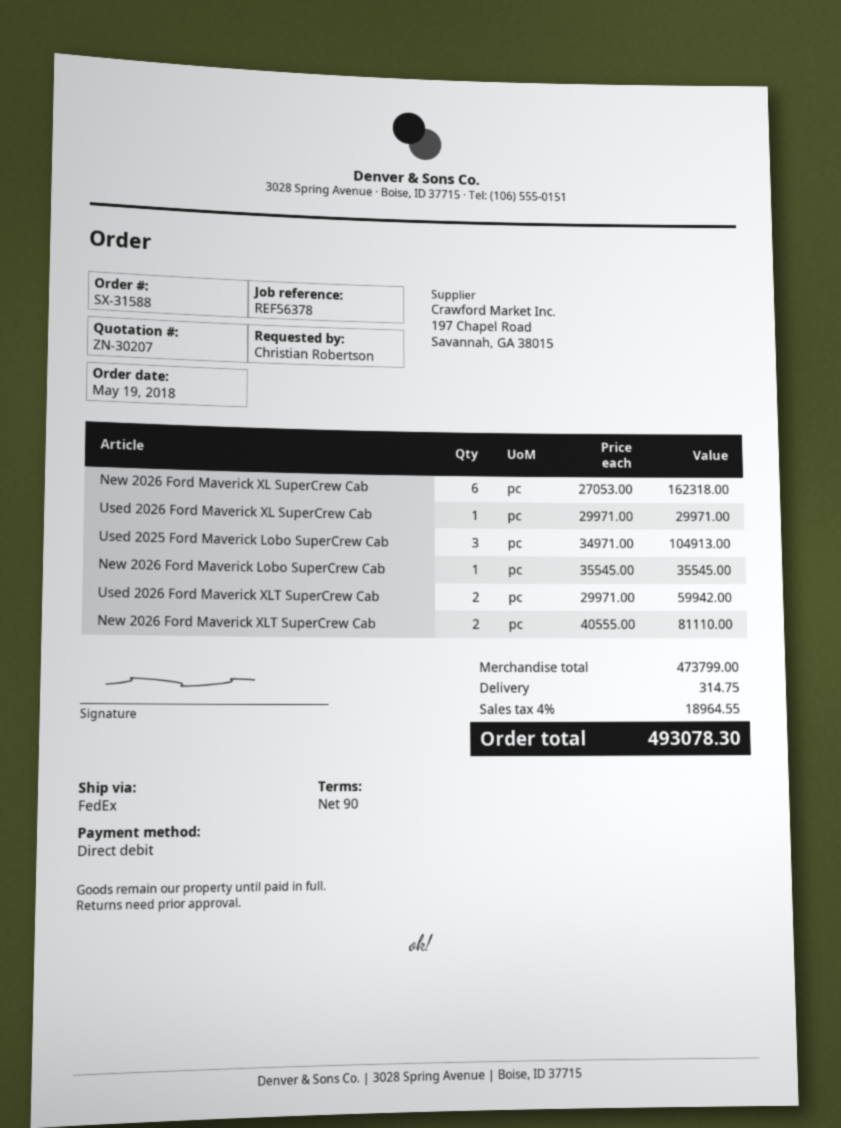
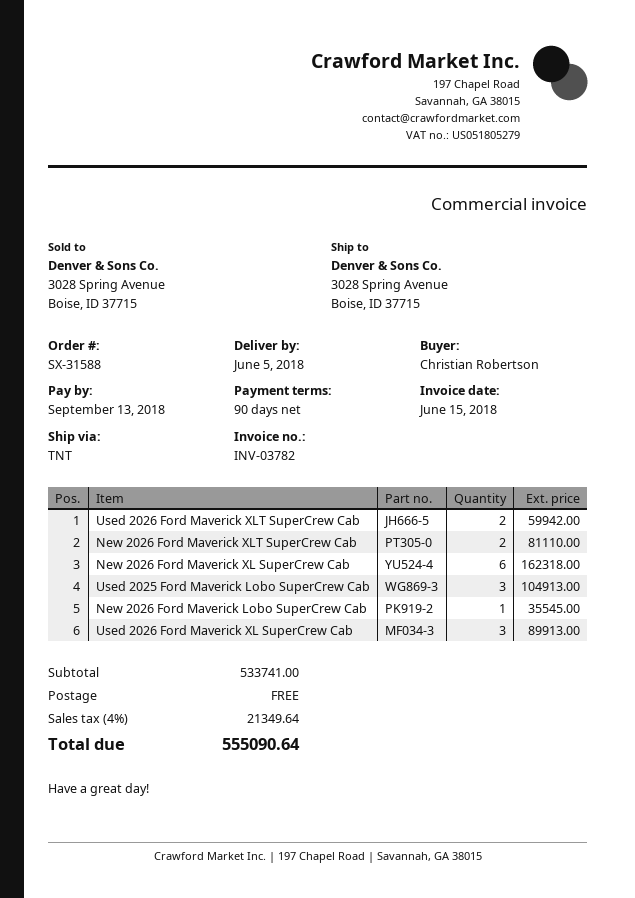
shipping method: FedEx -> TNT
Used 2026 Ford Maverick XL SuperCrew Cab: 1 for 29971.00 -> 3 for 89913.00
subtotal: 473799.00 -> 533741.00
shipping: 314.75 -> 0.00
tax: 4% = 18964.55 -> 4% = 21349.64
total: 493078.30 -> 555090.64

